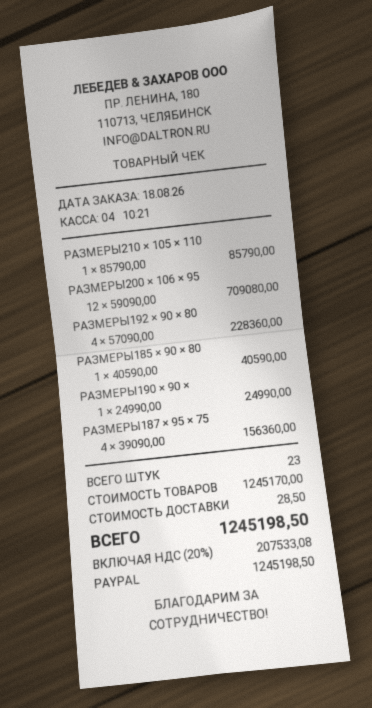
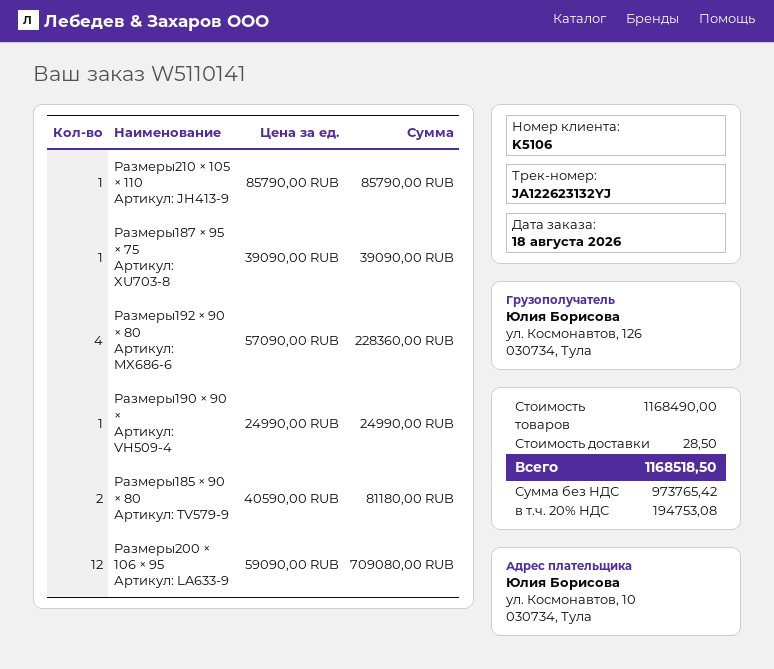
РАЗМЕРЫ185 × 90 × 80: 1 x 40590.00 = 40590.00 -> 2 x 40590.00 = 81180.00
РАЗМЕРЫ187 × 95 × 75: 4 x 39090.00 = 156360.00 -> 1 x 39090.00 = 39090.00
subtotal: 1245170.00 -> 1168490.00
tax: 20% = 207533.08 -> 20% = 194753.08
total: 1245198.50 -> 1168518.50

